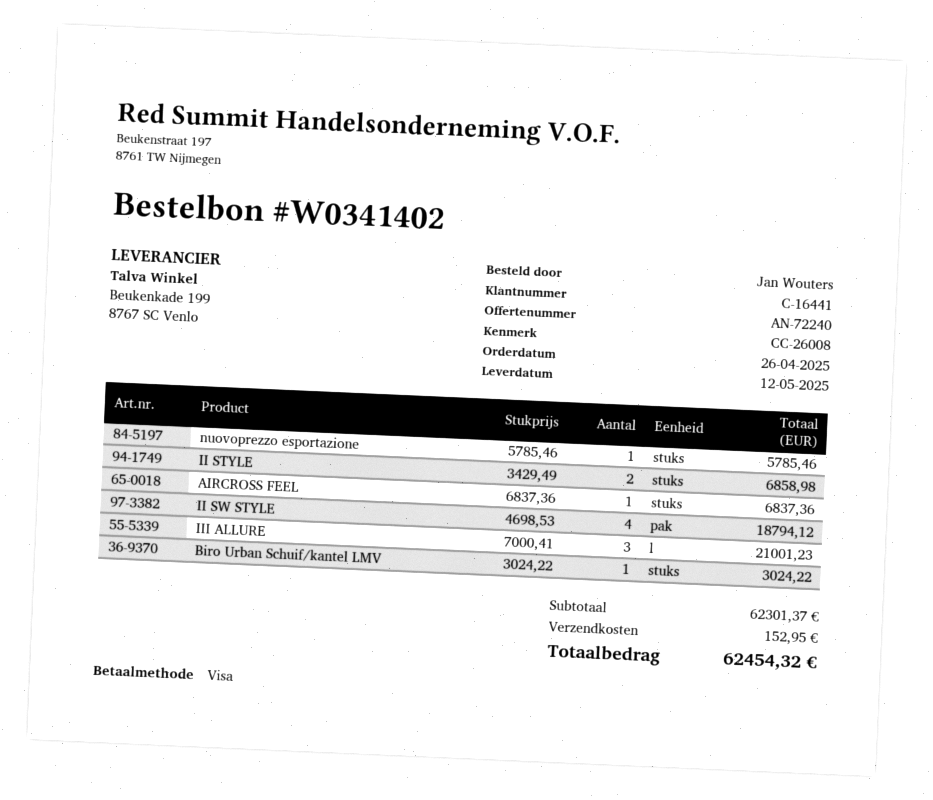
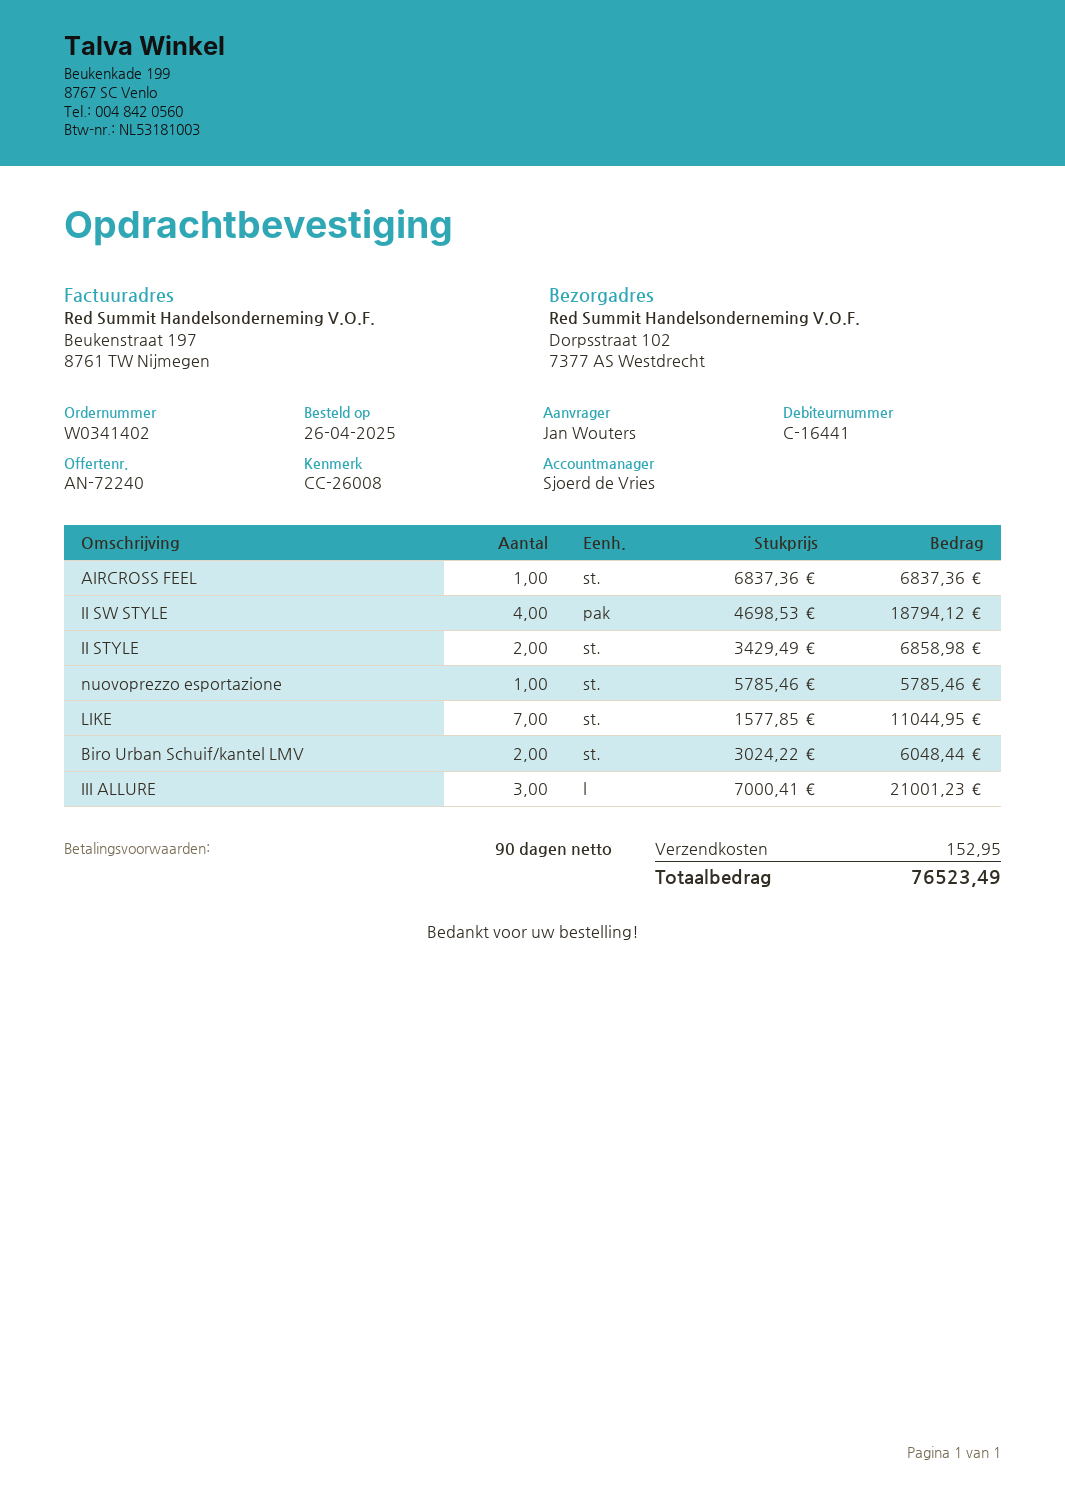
Biro Urban Schuif/kantel LMV: 1 x 3024.22 = 3024.22 -> 2 x 3024.22 = 6048.44
LIKE: none -> 7 x 1577.85 = 11044.95
total: 62454.32 -> 76523.49

